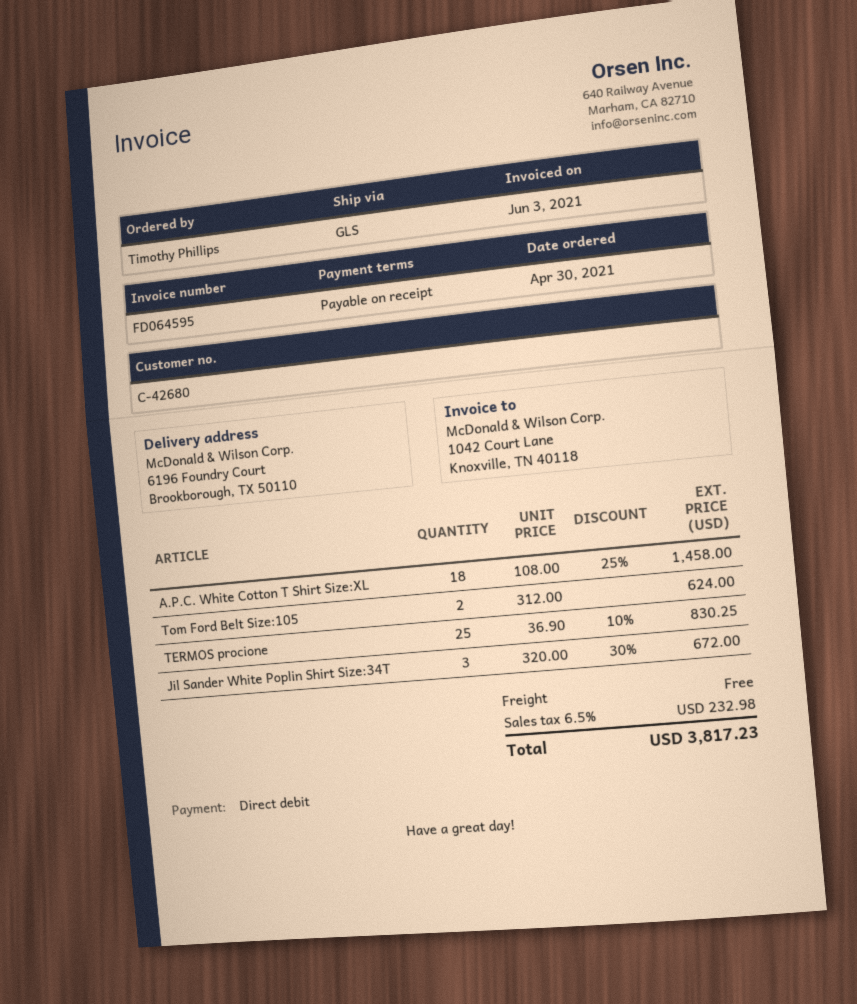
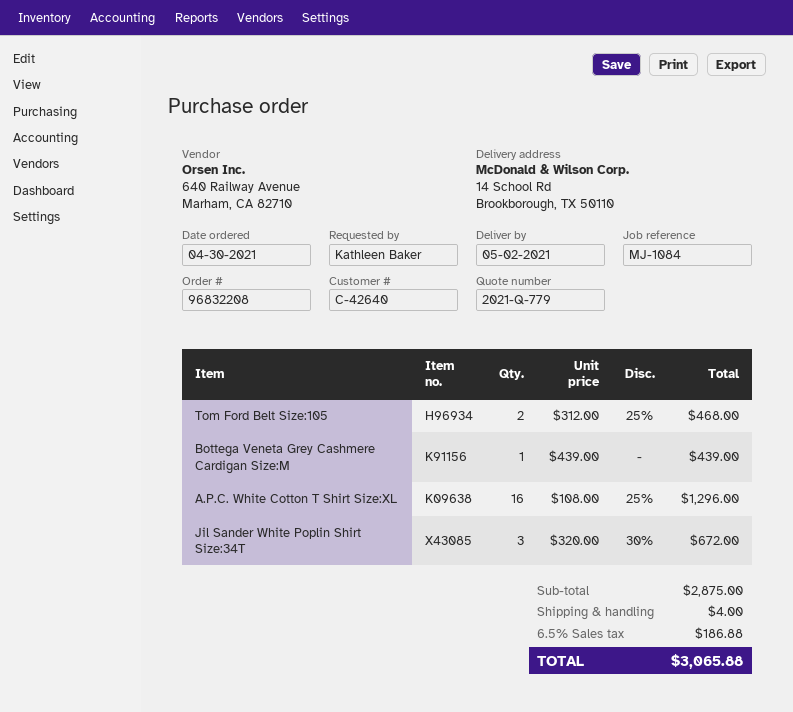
customer number: C-42680 -> C-42640
ordered by: Timothy Phillips -> Kathleen Baker
ship to: 6196 Foundry Court, Brookborough, TX 50110 -> 14 School Rd, Brookborough, TX 50110
A.P.C. White Cotton T Shirt Size:XL: 18 x 108.00 - 25% = 1458.00 -> 16 x 108.00 - 25% = 1296.00
Tom Ford Belt Size:105: 2 x 312.00 = 624.00 -> 2 x 312.00 - 25% = 468.00
TERMOS procione: 25 x 36.90 - 10% = 830.25 -> none
Bottega Veneta Grey Cashmere Cardigan Size:M: none -> 1 x 439.00 = 439.00
shipping: 0.00 -> 4.00
tax: 6.5% = 232.98 -> 6.5% = 186.88
total: 3817.23 -> 3065.88

